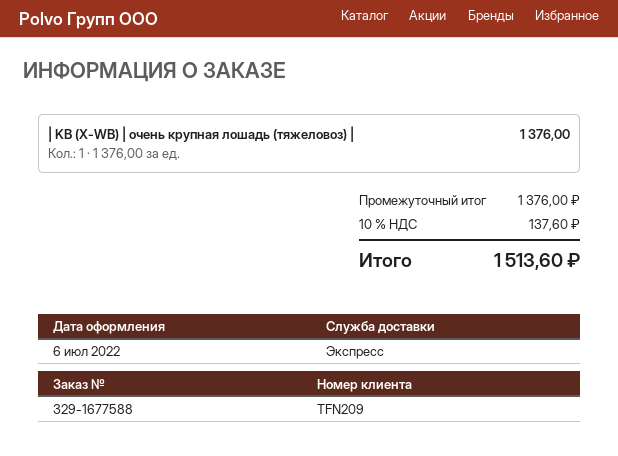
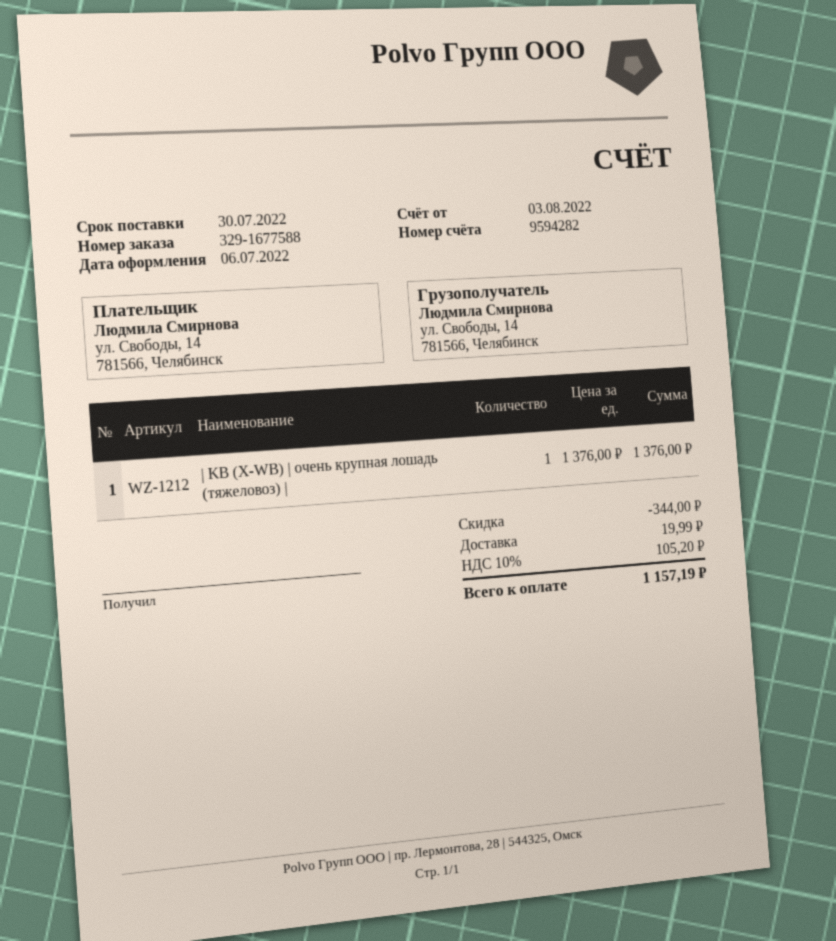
discount: none -> 344.00
shipping: none -> 19.99
tax: 10% = 137.60 -> 10% = 105.20
total: 1513.60 -> 1157.19

